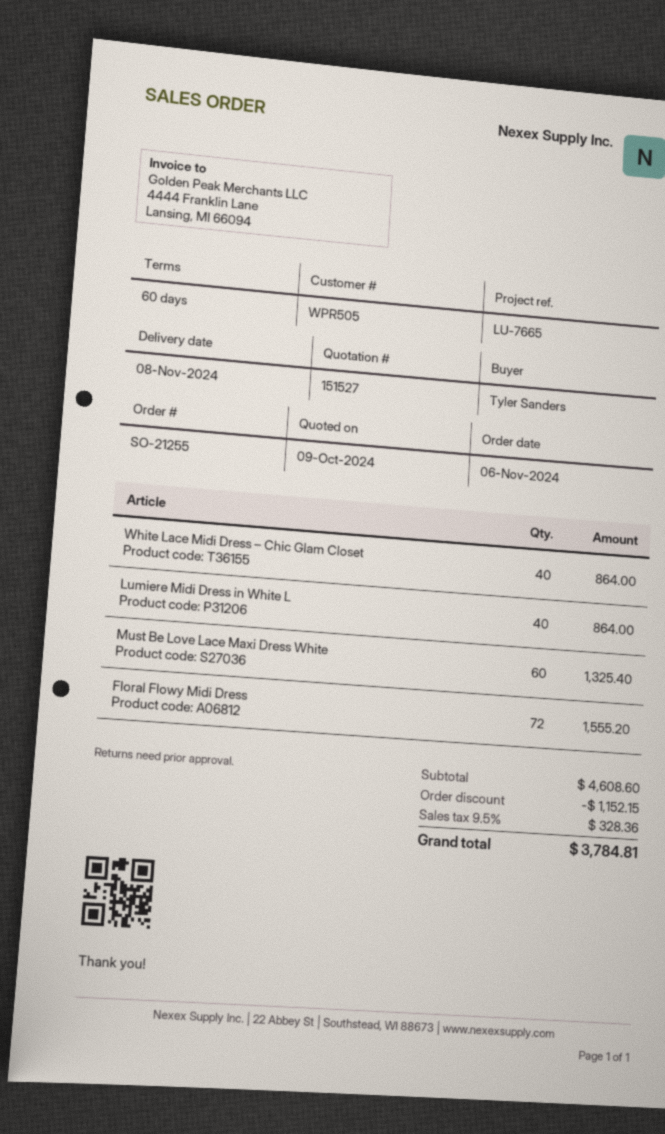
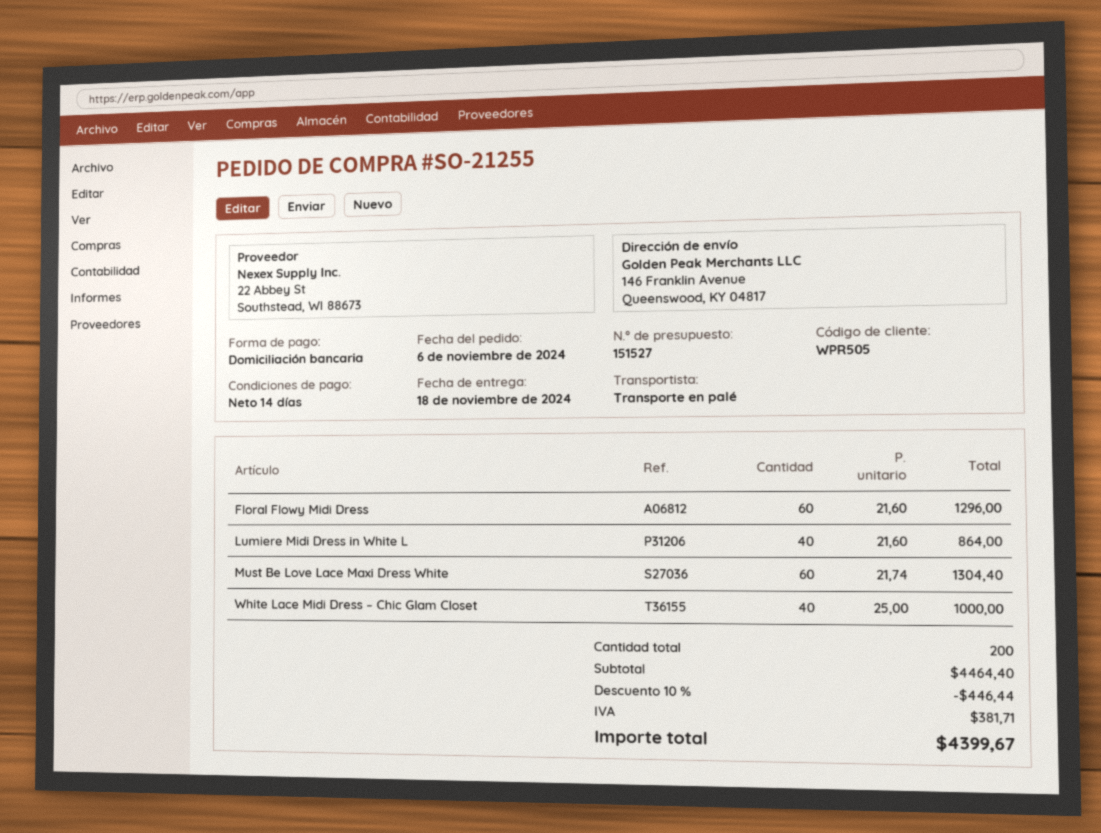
delivery date: 2024-11-08 -> 2024-11-18
payment terms: 60 days -> 14 days
White Lace Midi Dress – Chic Glam Closet: 40 for 864.00 -> 40 for 1000.00
Must Be Love Lace Maxi Dress White: 60 for 1325.40 -> 60 for 1304.40
Floral Flowy Midi Dress: 72 for 1555.20 -> 60 for 1296.00
subtotal: 4608.60 -> 4464.40
discount: 1152.15 -> 446.44
tax: 328.36 -> 381.71
total: 3784.81 -> 4399.67

